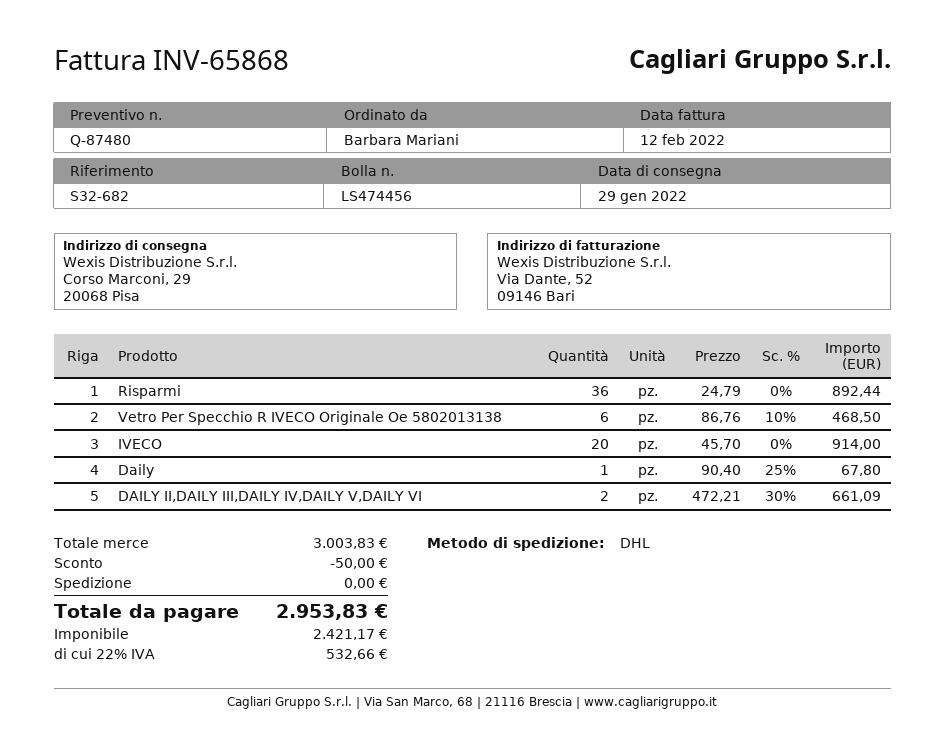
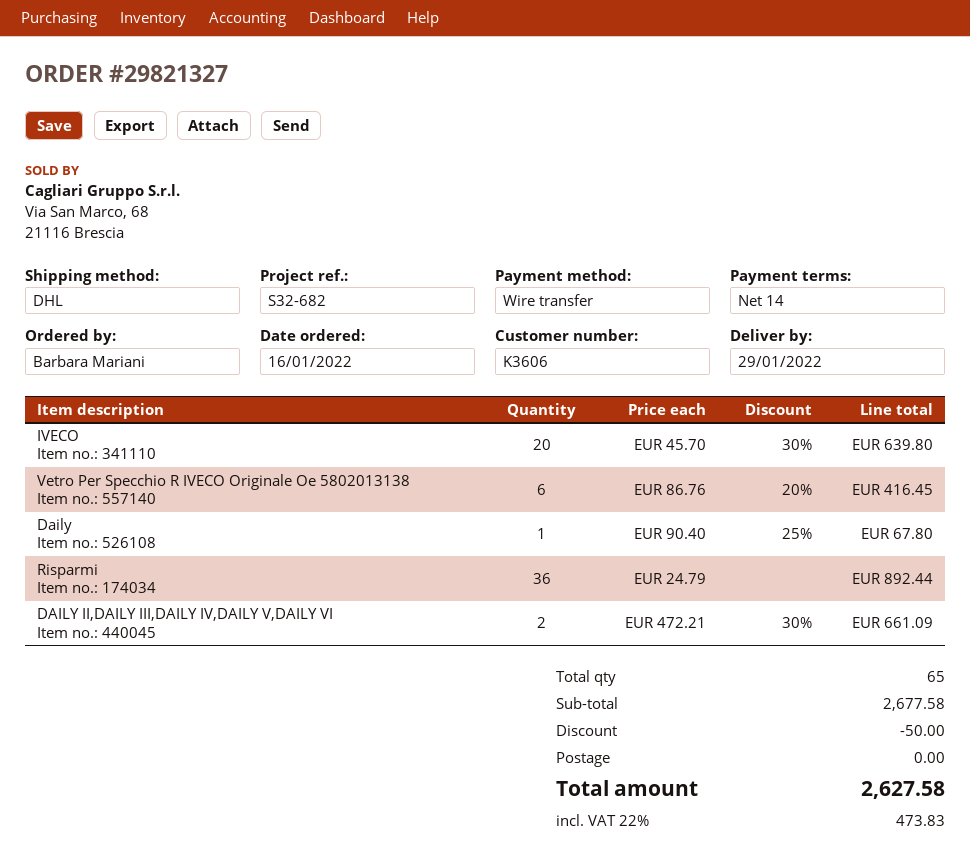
Vetro Per Specchio R IVECO Originale Oe 5802013138: 6 x 86.76 - 10% = 468.50 -> 6 x 86.76 - 20% = 416.45
IVECO: 20 x 45.70 = 914.00 -> 20 x 45.70 - 30% = 639.80
subtotal: 3003.83 -> 2677.58
tax: 22% = 532.66 -> 22% = 473.83
total: 2953.83 -> 2627.58

